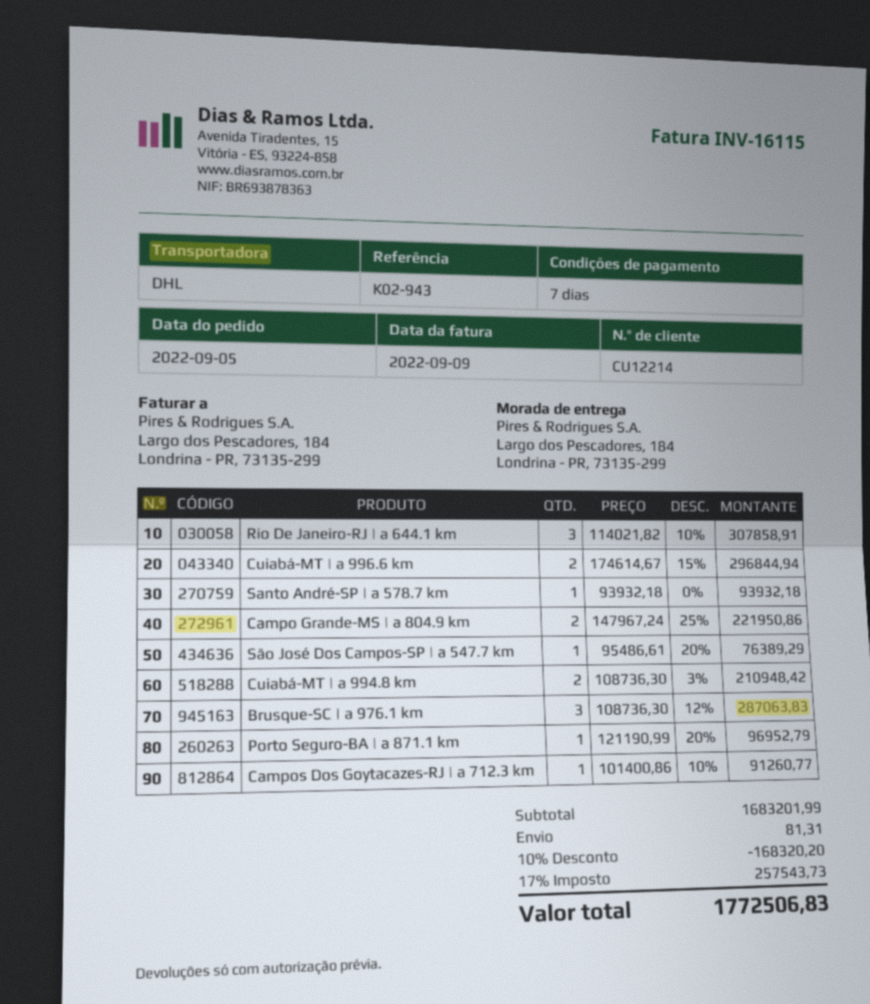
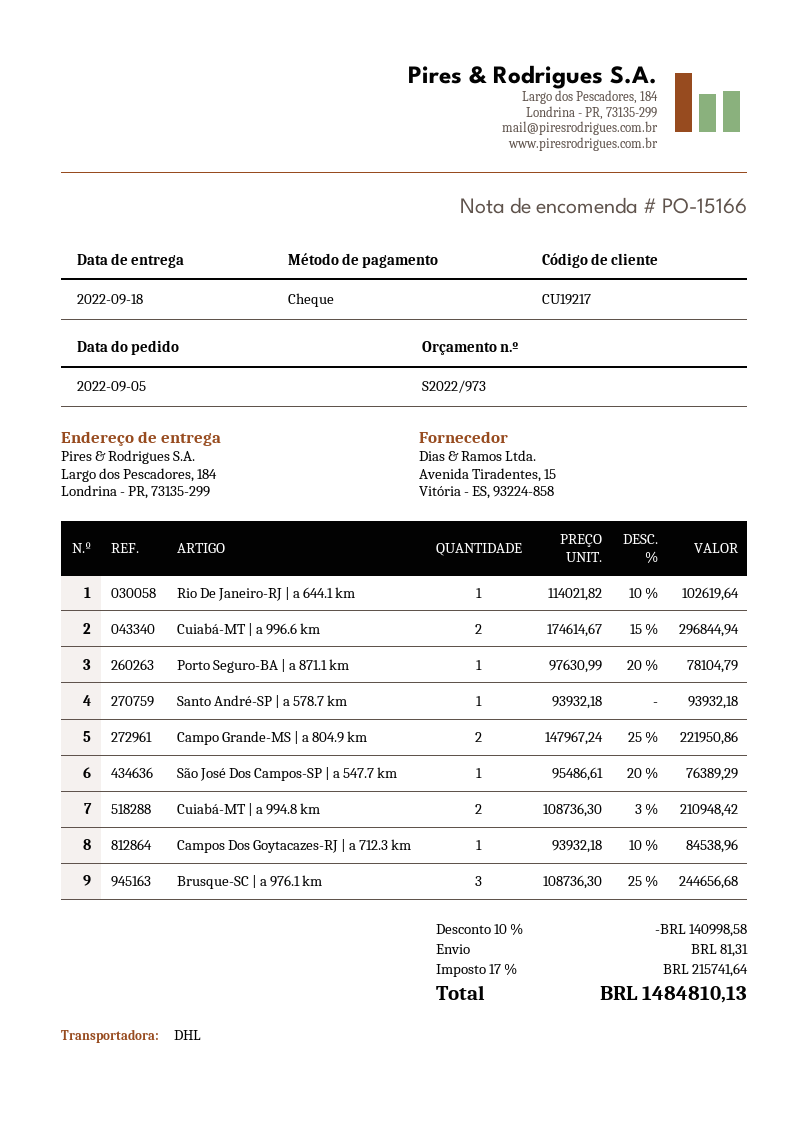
customer number: CU12214 -> CU19217
Rio De Janeiro-RJ | a 644.1 km: 3 x 114021.82 - 10% = 307858.91 -> 1 x 114021.82 - 10% = 102619.64
Brusque-SC | a 976.1 km: 3 x 108736.30 - 12% = 287063.83 -> 3 x 108736.30 - 25% = 244656.68
Porto Seguro-BA | a 871.1 km: 1 x 121190.99 - 20% = 96952.79 -> 1 x 97630.99 - 20% = 78104.79
Campos Dos Goytacazes-RJ | a 712.3 km: 1 x 101400.86 - 10% = 91260.77 -> 1 x 93932.18 - 10% = 84538.96
discount: 10% = 168320.20 -> 10% = 140998.58
tax: 17% = 257543.73 -> 17% = 215741.64
total: 1772506.83 -> 1484810.13

